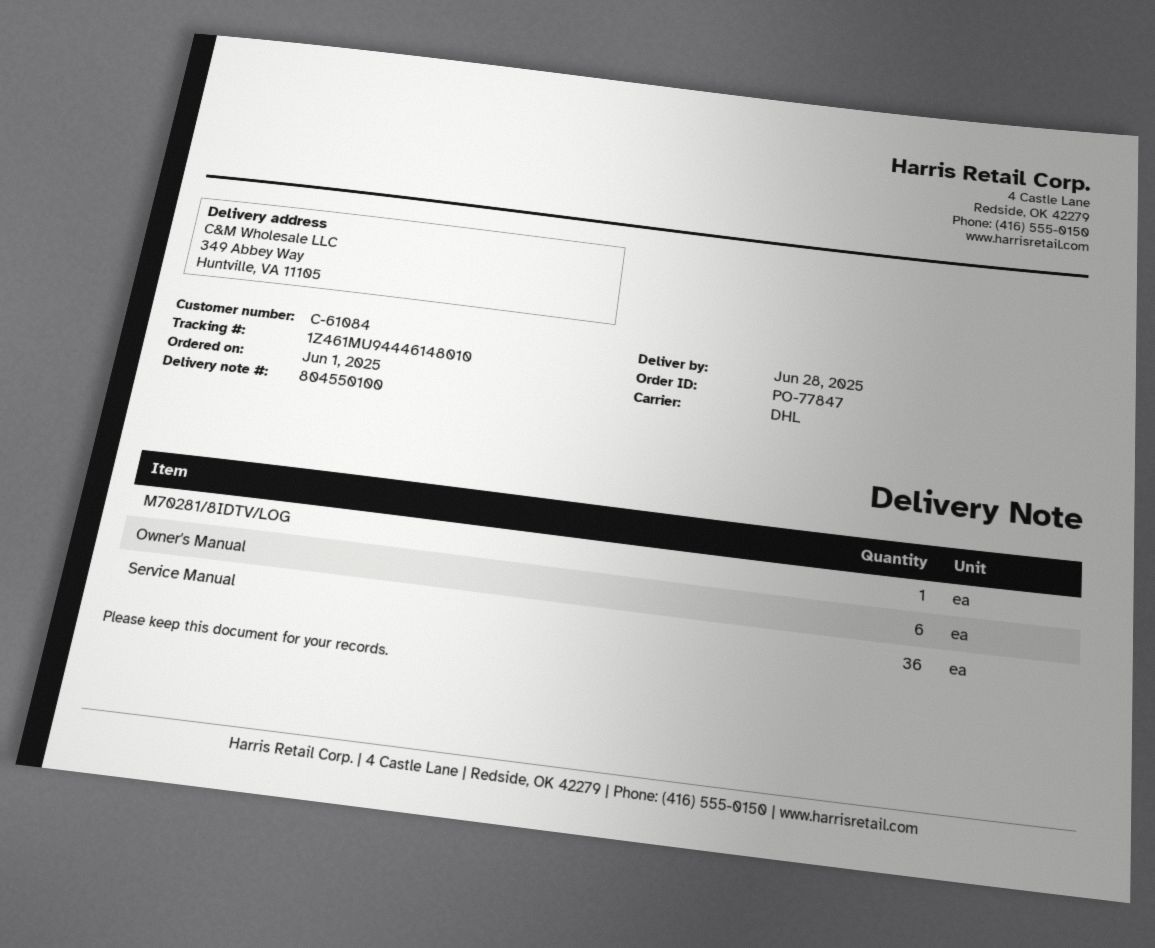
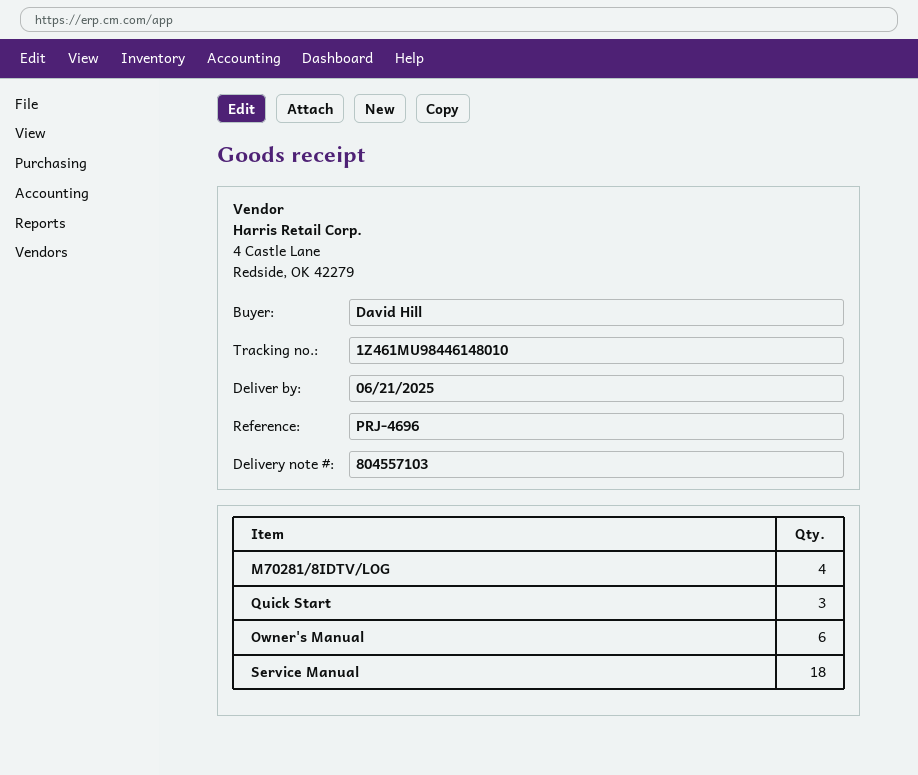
delivery note number: 804550100 -> 804557103
delivery date: 2025-06-28 -> 2025-06-21
tracking number: 1Z461MU94446148010 -> 1Z461MU98446148010
M70281/8IDTV/LOG: 1 -> 4
Service Manual: 36 -> 18
Quick Start: none -> 3

